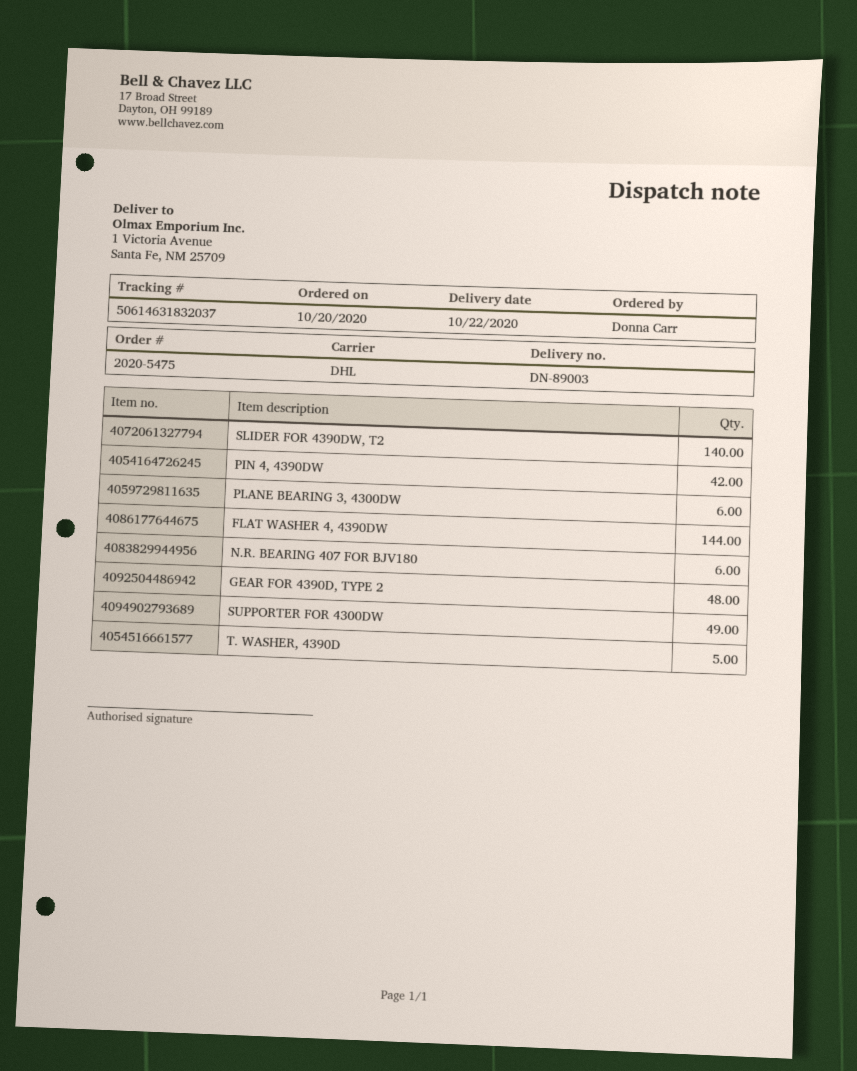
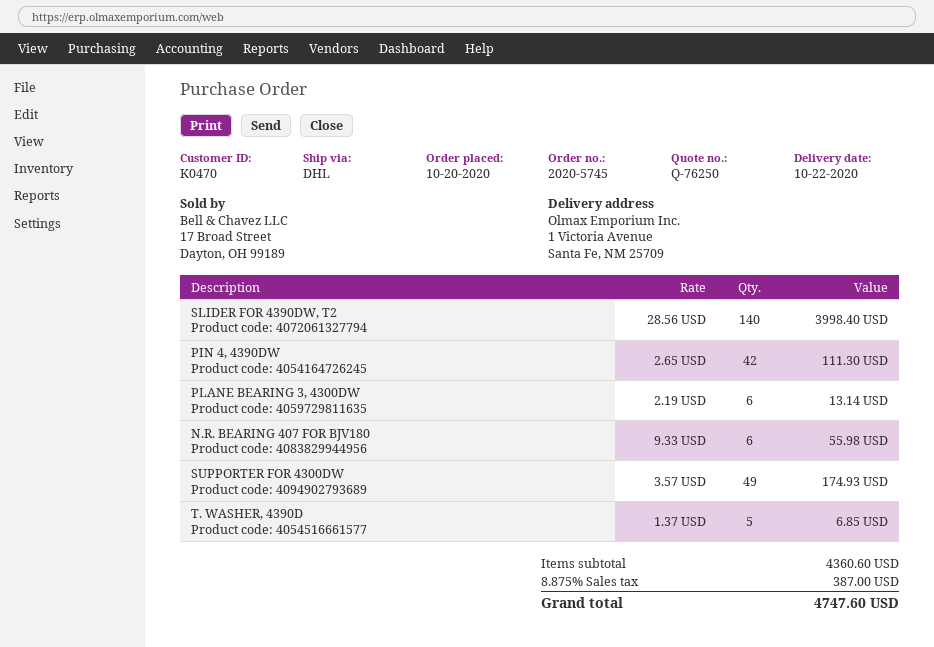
order number: 2020-5475 -> 2020-5745
FLAT WASHER 4, 4390DW: 144 -> none
GEAR FOR 4390D, TYPE 2: 48 -> none

